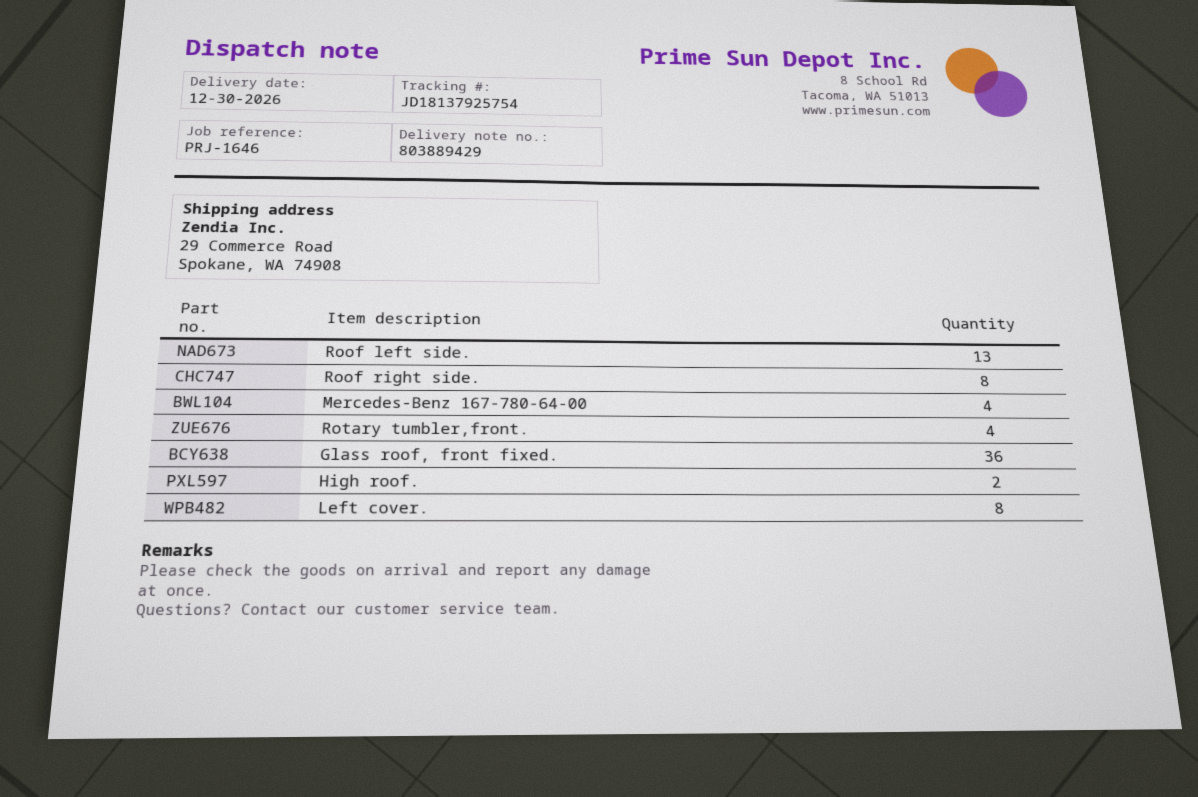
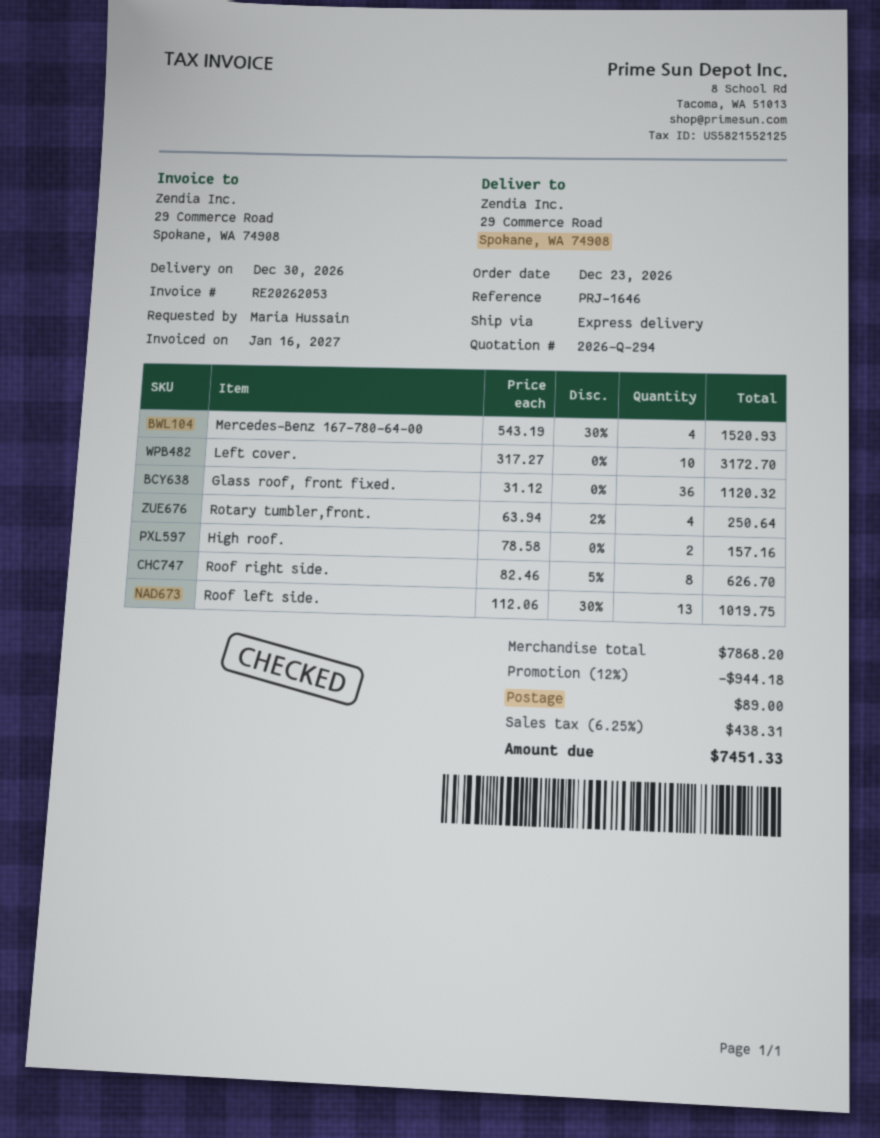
Left cover.: 8 -> 10

